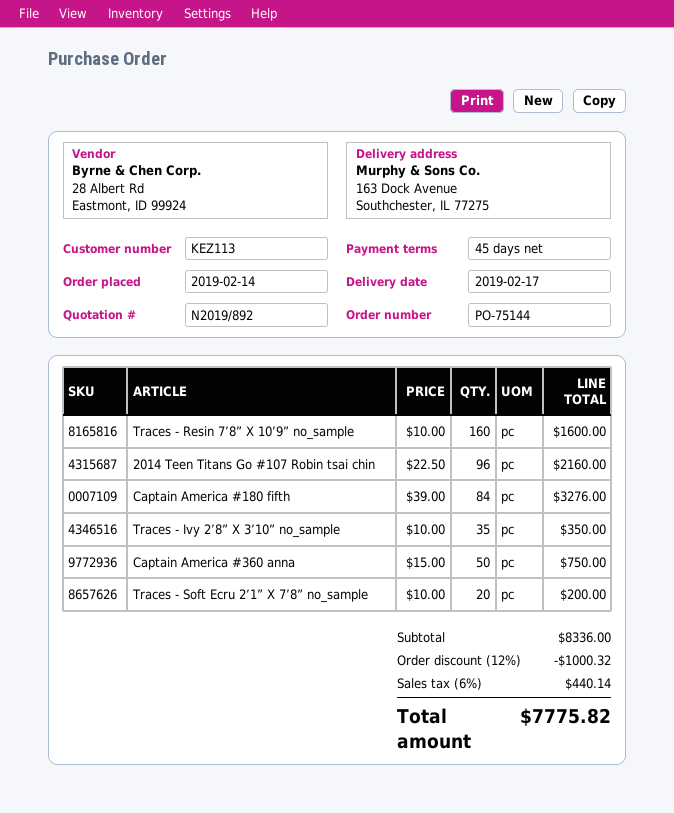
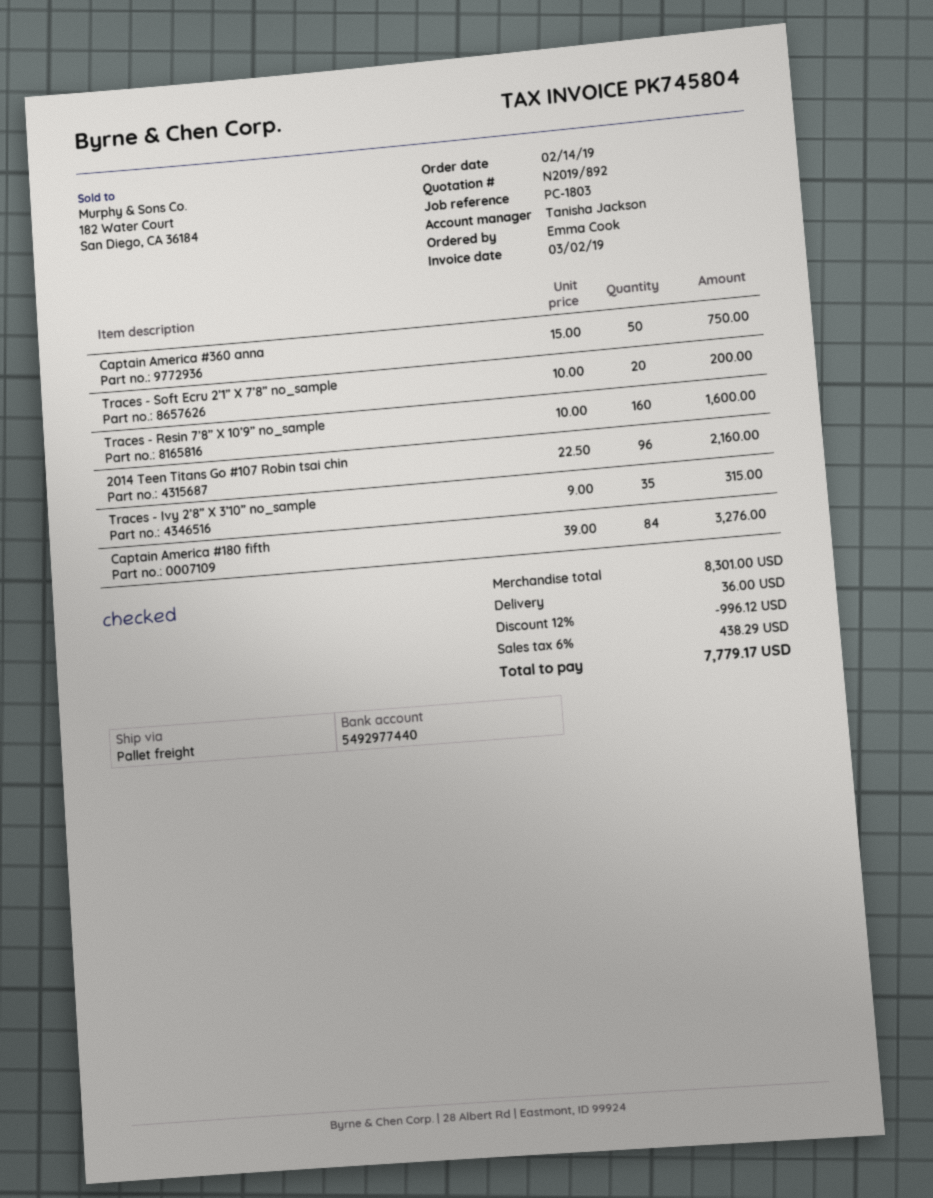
Traces - Ivy 2’8” X 3’10” no_sample: 35 x 10.00 = 350.00 -> 35 x 9.00 = 315.00
subtotal: 8336.00 -> 8301.00
discount: 12% = 1000.32 -> 12% = 996.12
shipping: none -> 36.00
tax: 6% = 440.14 -> 6% = 438.29
total: 7775.82 -> 7779.17

